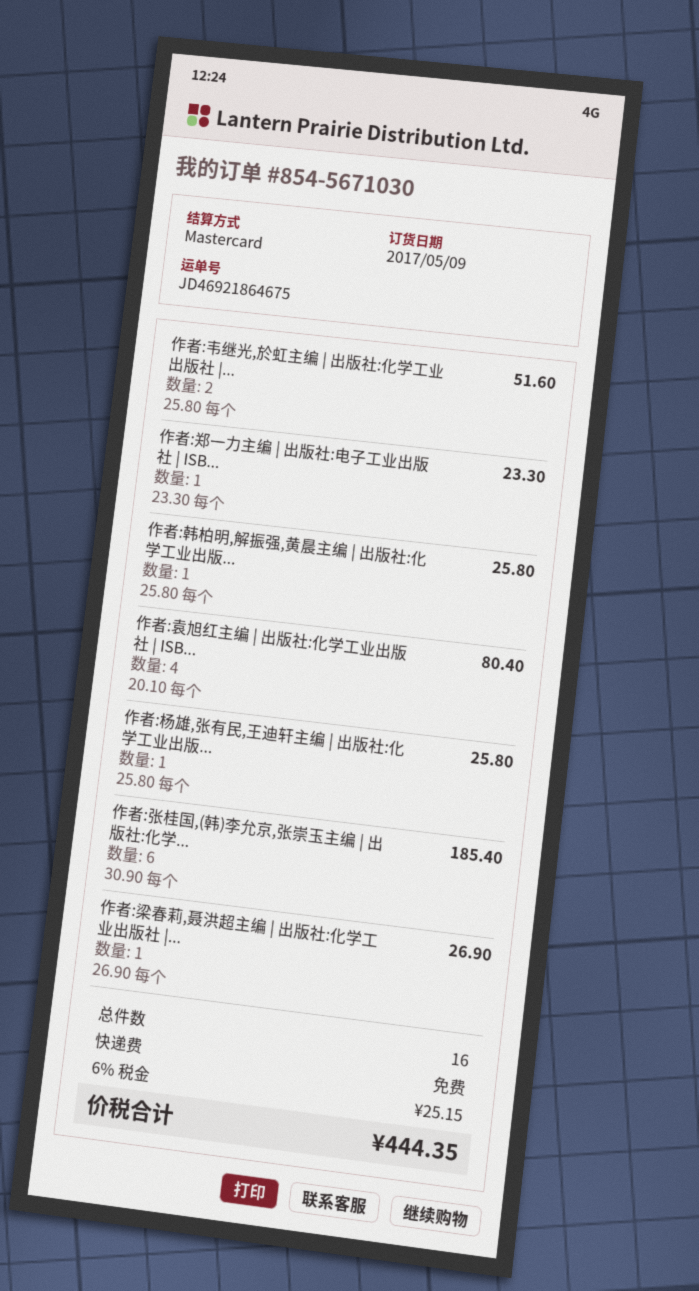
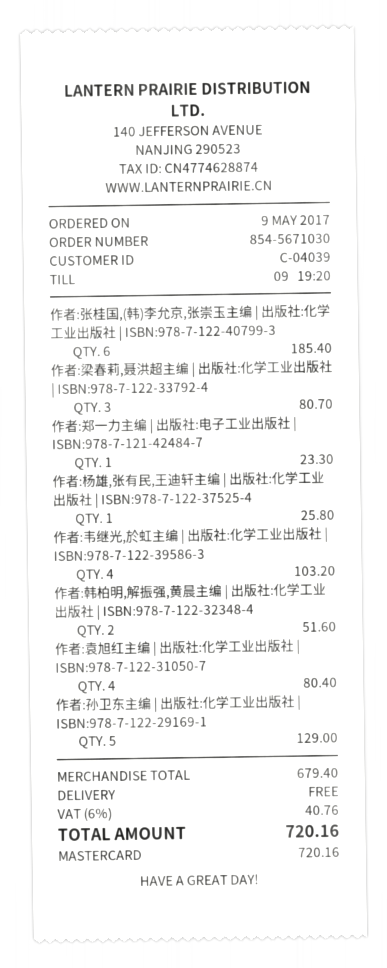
作者:韦继光,於虹主编 | 出版社:化学工业出版社 |...: 2 for 51.60 -> 4 for 103.20
作者:韩柏明,解振强,黄晨主编 | 出版社:化学工业出版...: 1 for 25.80 -> 2 for 51.60
作者:梁春莉,聂洪超主编 | 出版社:化学工业出版社 |...: 1 for 26.90 -> 3 for 80.70
作者:孙卫东主编 | 出版社:化学工业出版社 | ISBN:978-7-122-29169-1: none -> 5 for 129.00
tax: 6% = 25.15 -> 6% = 40.76
total: 444.35 -> 720.16

